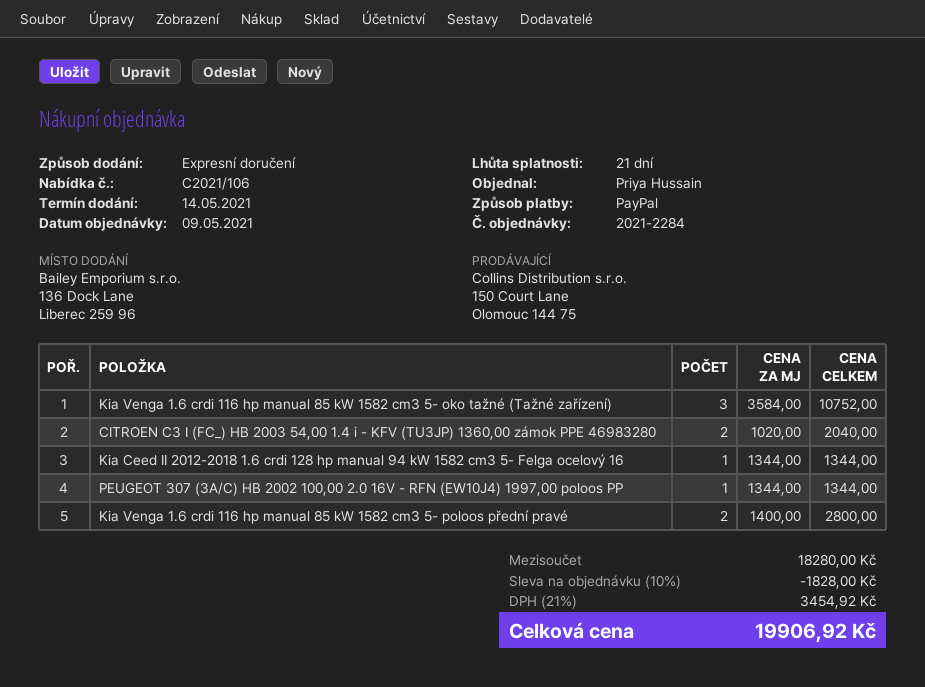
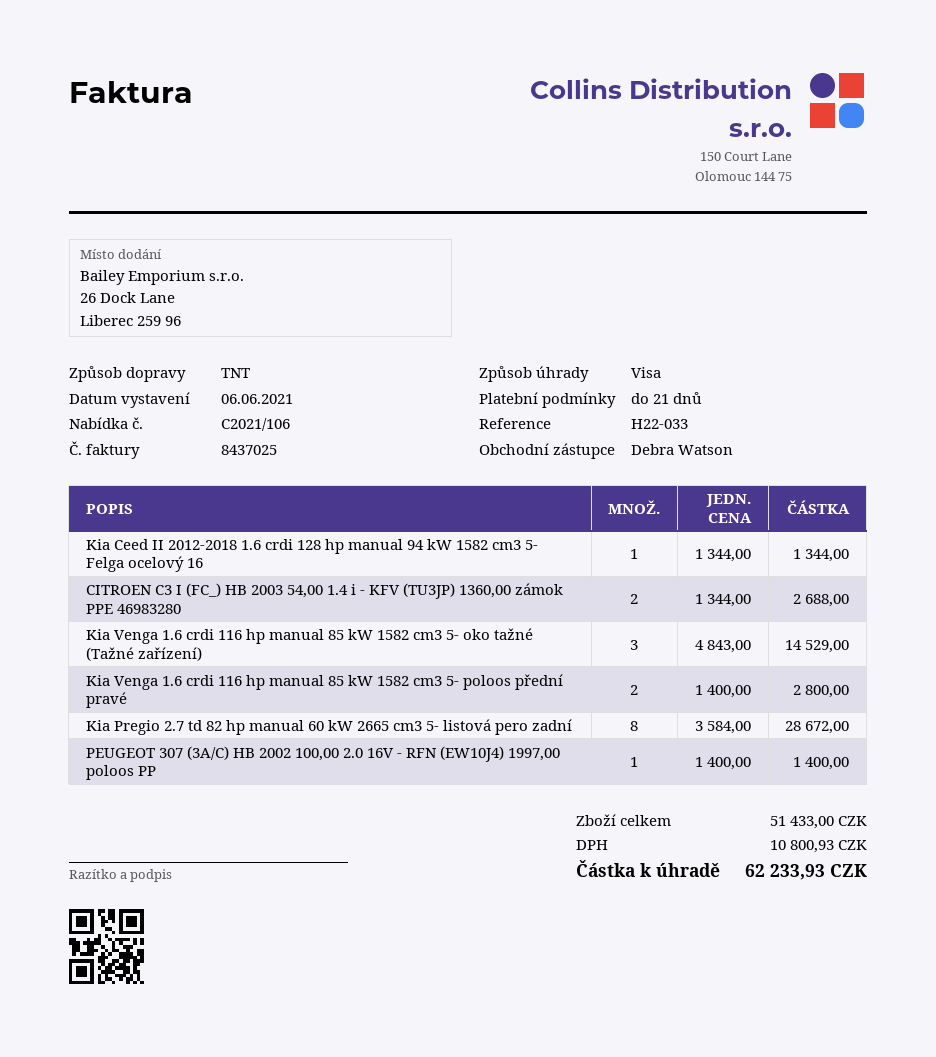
payment method: PayPal -> Visa
shipping method: express -> TNT
ship to: 136 Dock Lane, Liberec 259 96 -> 26 Dock Lane, Liberec 259 96
Kia Venga 1.6 crdi 116 hp manual 85 kW 1582 cm3 5- oko tažné (Tažné zařízení): 3 x 3584.00 = 10752.00 -> 3 x 4843.00 = 14529.00
CITROEN C3 I (FC_) HB 2003 54,00 1.4 i - KFV (TU3JP) 1360,00 zámok PPE 46983280: 2 x 1020.00 = 2040.00 -> 2 x 1344.00 = 2688.00
PEUGEOT 307 (3A/C) HB 2002 100,00 2.0 16V - RFN (EW10J4) 1997,00 poloos PP: 1 x 1344.00 = 1344.00 -> 1 x 1400.00 = 1400.00
Kia Pregio 2.7 td 82 hp manual 60 kW 2665 cm3 5- listová pero zadní: none -> 8 x 3584.00 = 28672.00
subtotal: 18280.00 -> 51433.00
discount: 10% = 1828.00 -> none
tax: 3454.92 -> 10800.93
total: 19906.92 -> 62233.93

